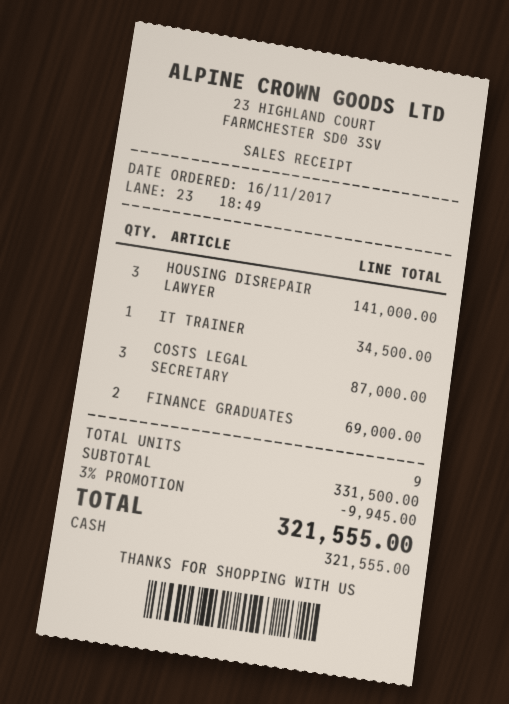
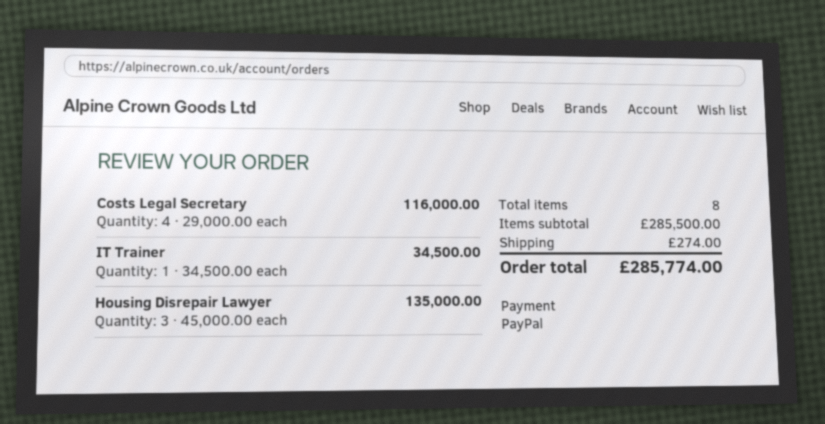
payment method: cash -> PayPal
HOUSING DISREPAIR LAWYER: 3 for 141000.00 -> 3 for 135000.00
COSTS LEGAL SECRETARY: 3 for 87000.00 -> 4 for 116000.00
FINANCE GRADUATES: 2 for 69000.00 -> none
total quantity: 9 -> 8
subtotal: 331500.00 -> 285500.00
discount: 3% = 9945.00 -> none
shipping: none -> 274.00
total: 321555.00 -> 285774.00

